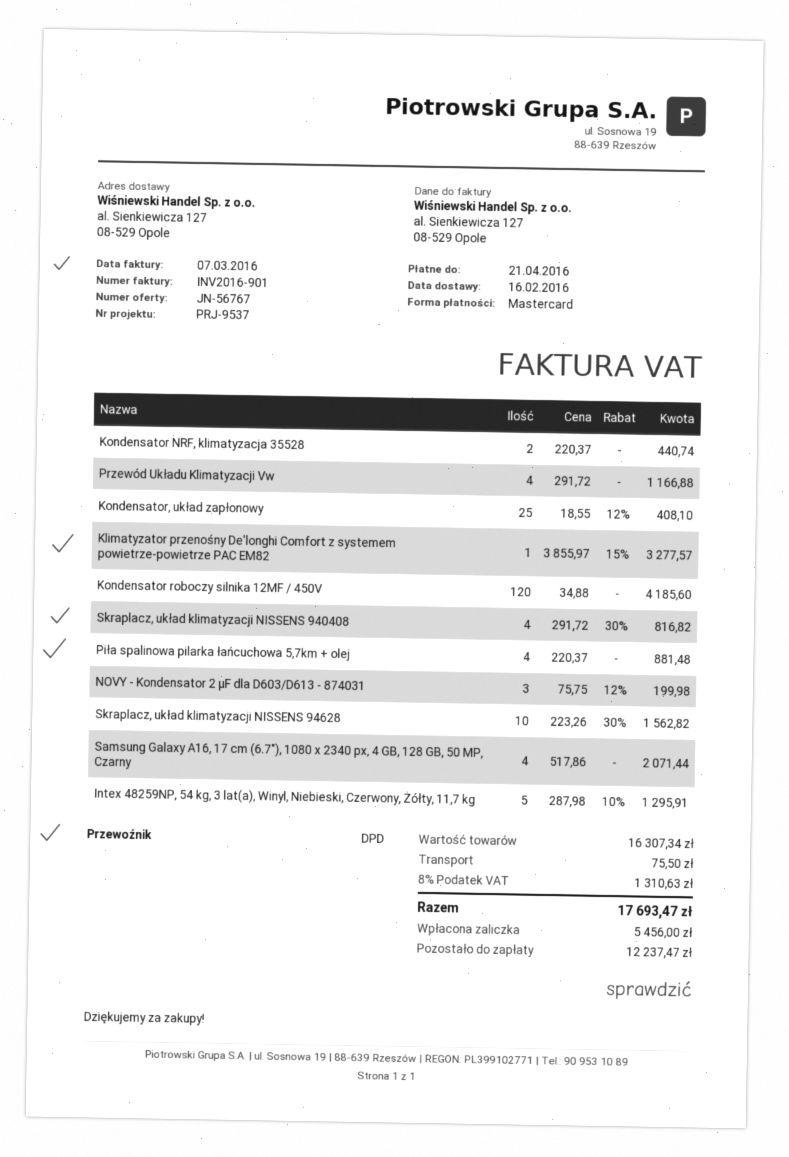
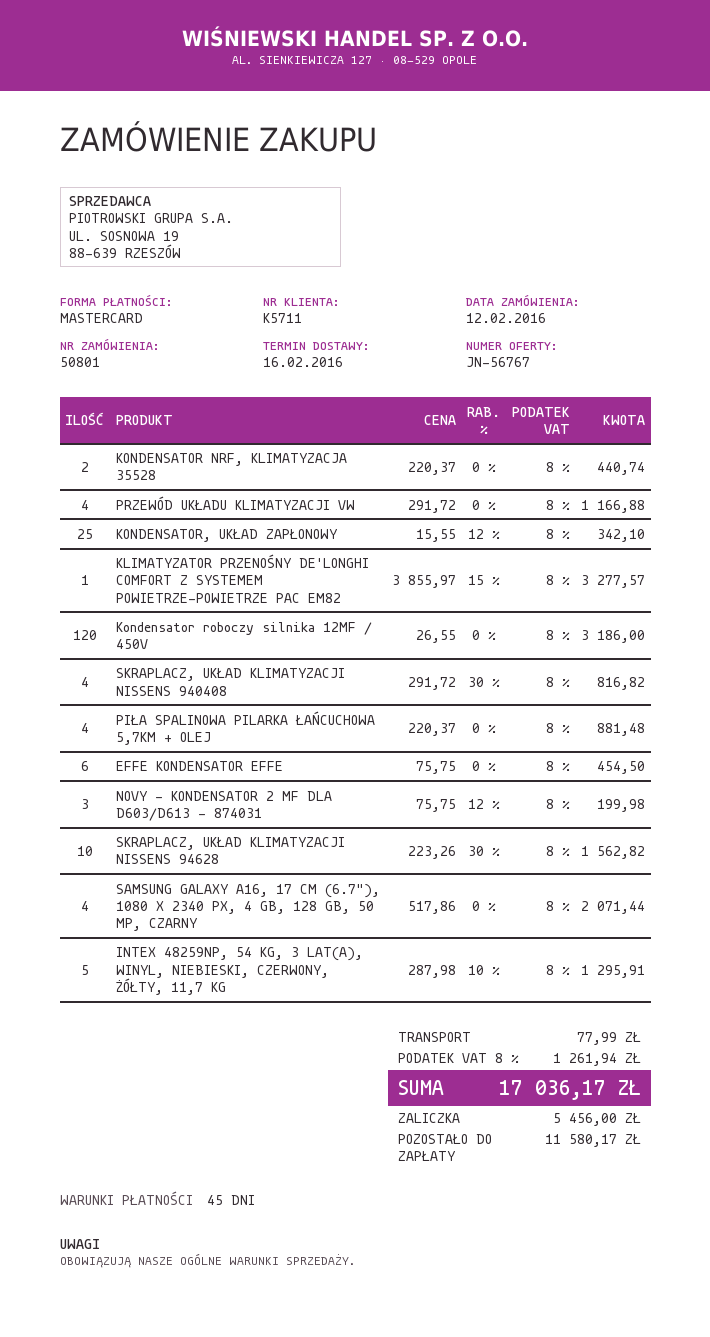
Kondensator, układ zapłonowy: 25 x 18.55 - 12% = 408.10 -> 25 x 15.55 - 12% = 342.10
Kondensator roboczy silnika 12ΜF / 450V: 120 x 34.88 = 4185.60 -> 120 x 26.55 = 3186.00
EFFE KONDENSATOR EFFE: none -> 6 x 75.75 = 454.50
shipping: 75.50 -> 77.99
tax: 8% = 1310.63 -> 8% = 1261.94
total: 17693.47 -> 17036.17
balance: 12237.47 -> 11580.17

